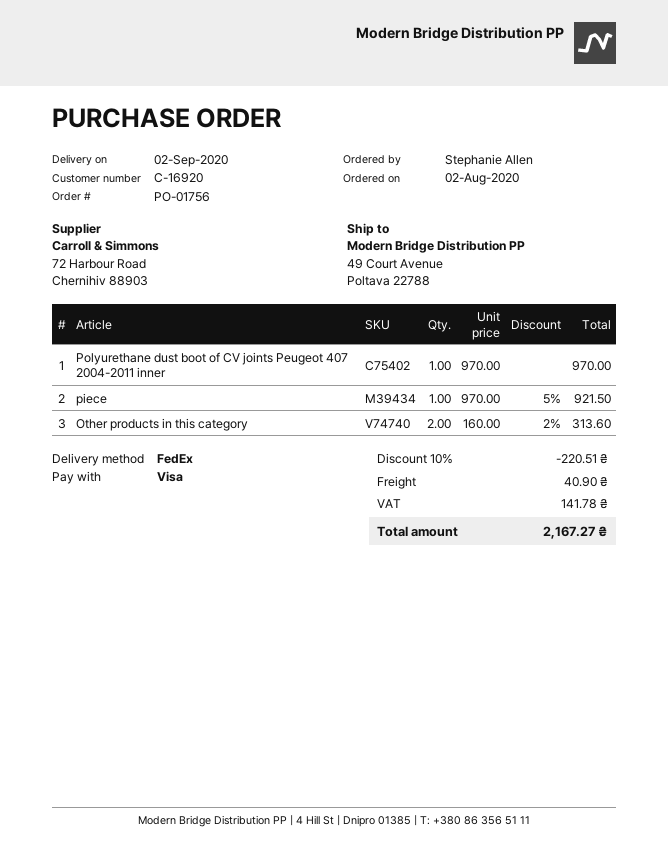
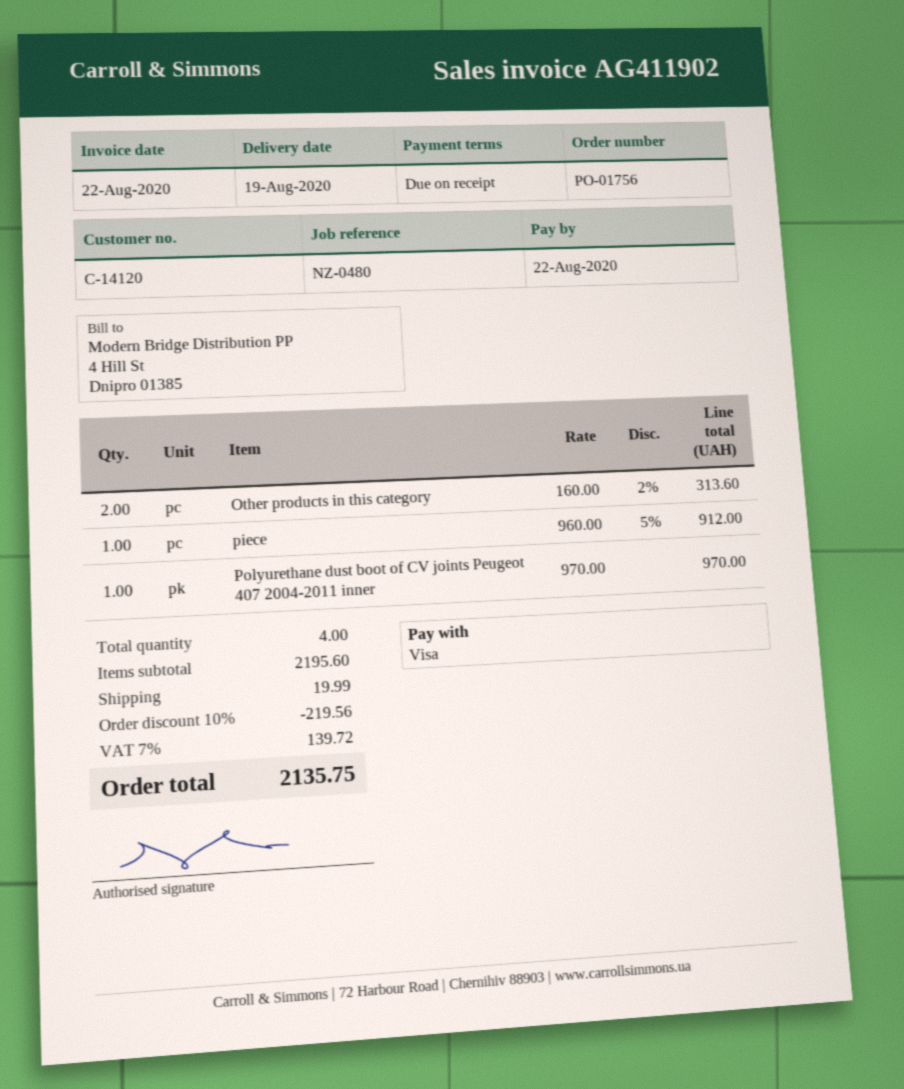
delivery date: 2020-09-02 -> 2020-08-19
customer number: C-16920 -> C-14120
piece: 1 x 970.00 - 5% = 921.50 -> 1 x 960.00 - 5% = 912.00
discount: 10% = 220.51 -> 10% = 219.56
shipping: 40.90 -> 19.99
tax: 141.78 -> 139.72
total: 2167.27 -> 2135.75

